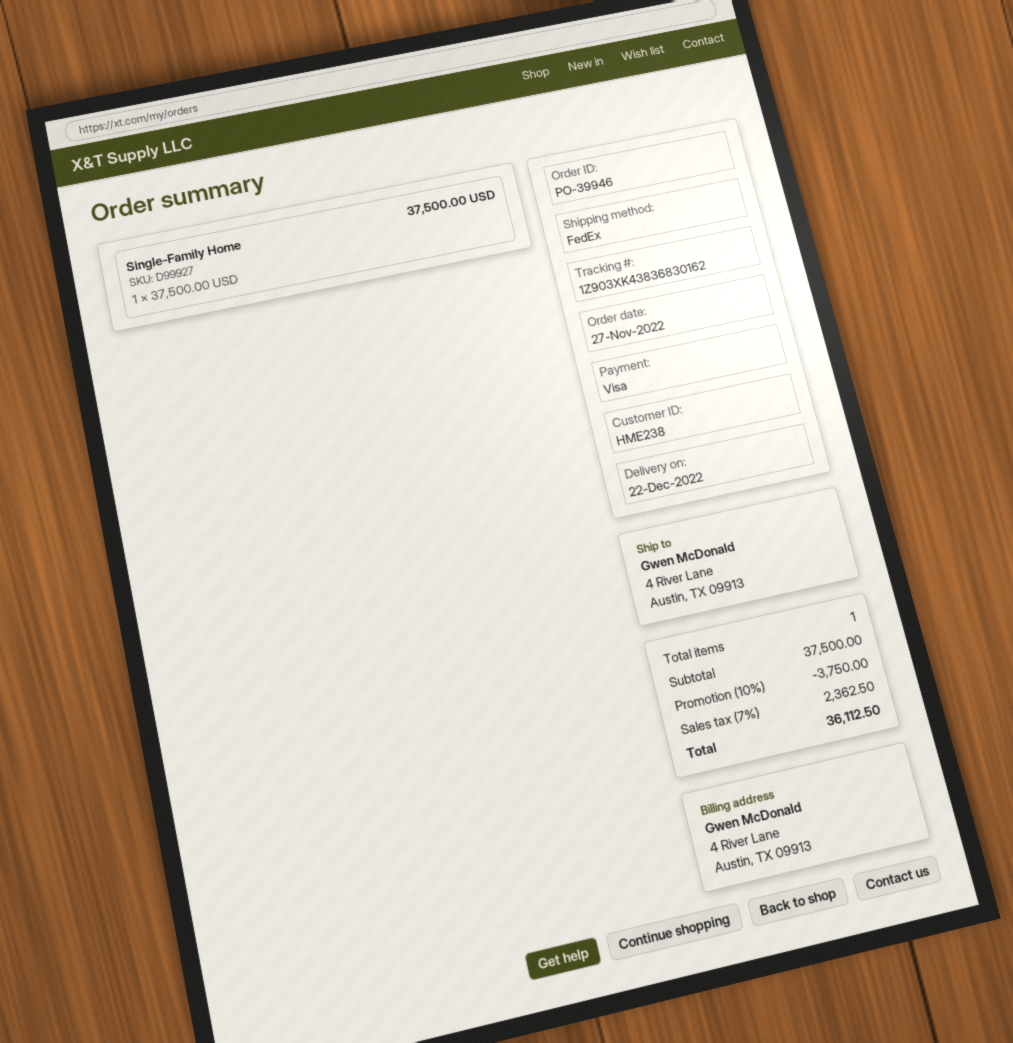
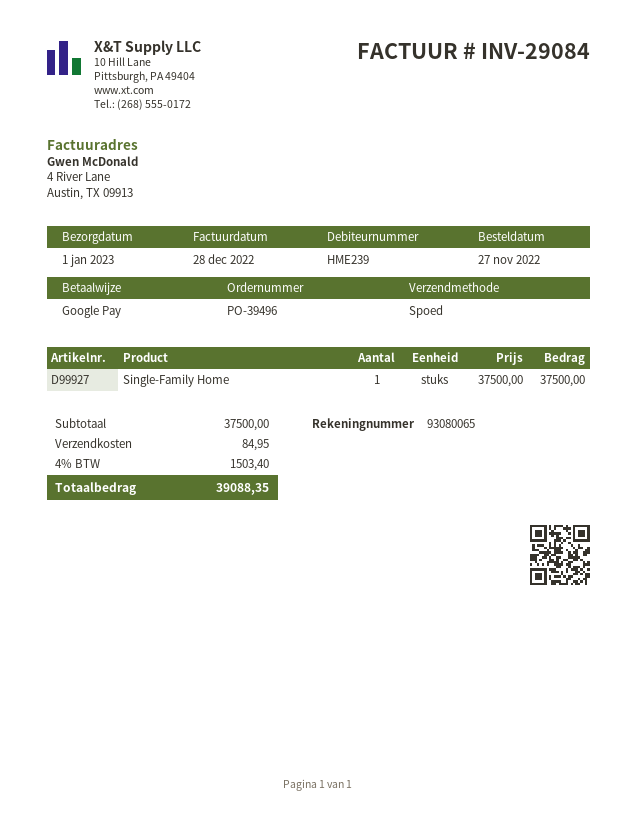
order number: PO-39946 -> PO-39496
delivery date: 2022-12-22 -> 2023-01-01
customer number: HME238 -> HME239
payment method: Visa -> Google Pay
shipping method: FedEx -> express
discount: 10% = 3750.00 -> none
shipping: none -> 84.95
tax: 7% = 2362.50 -> 4% = 1503.40
total: 36112.50 -> 39088.35

